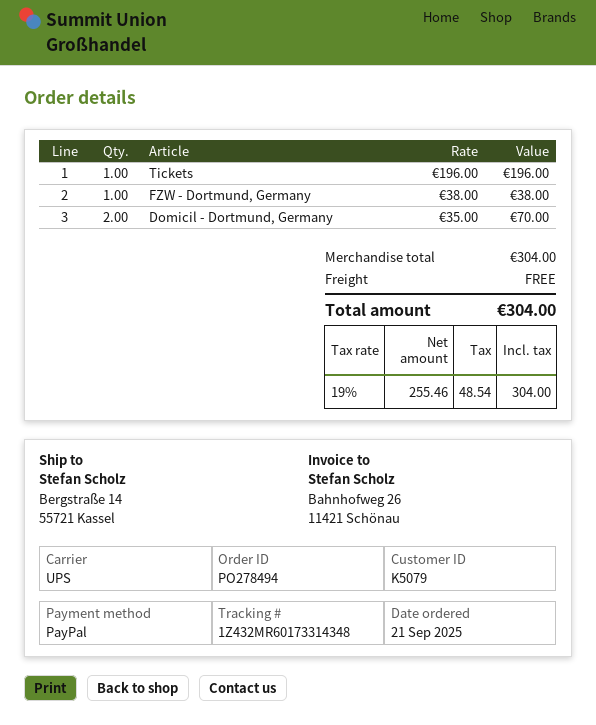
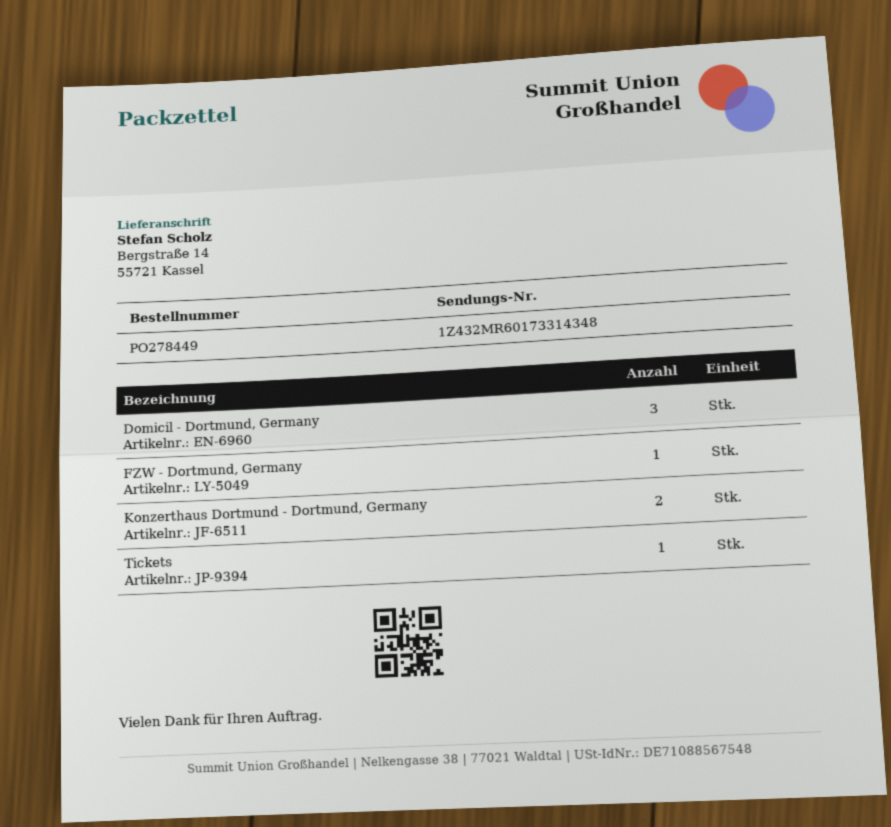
order number: PO278494 -> PO278449
Domicil - Dortmund, Germany: 2 -> 3
Konzerthaus Dortmund - Dortmund, Germany: none -> 2

